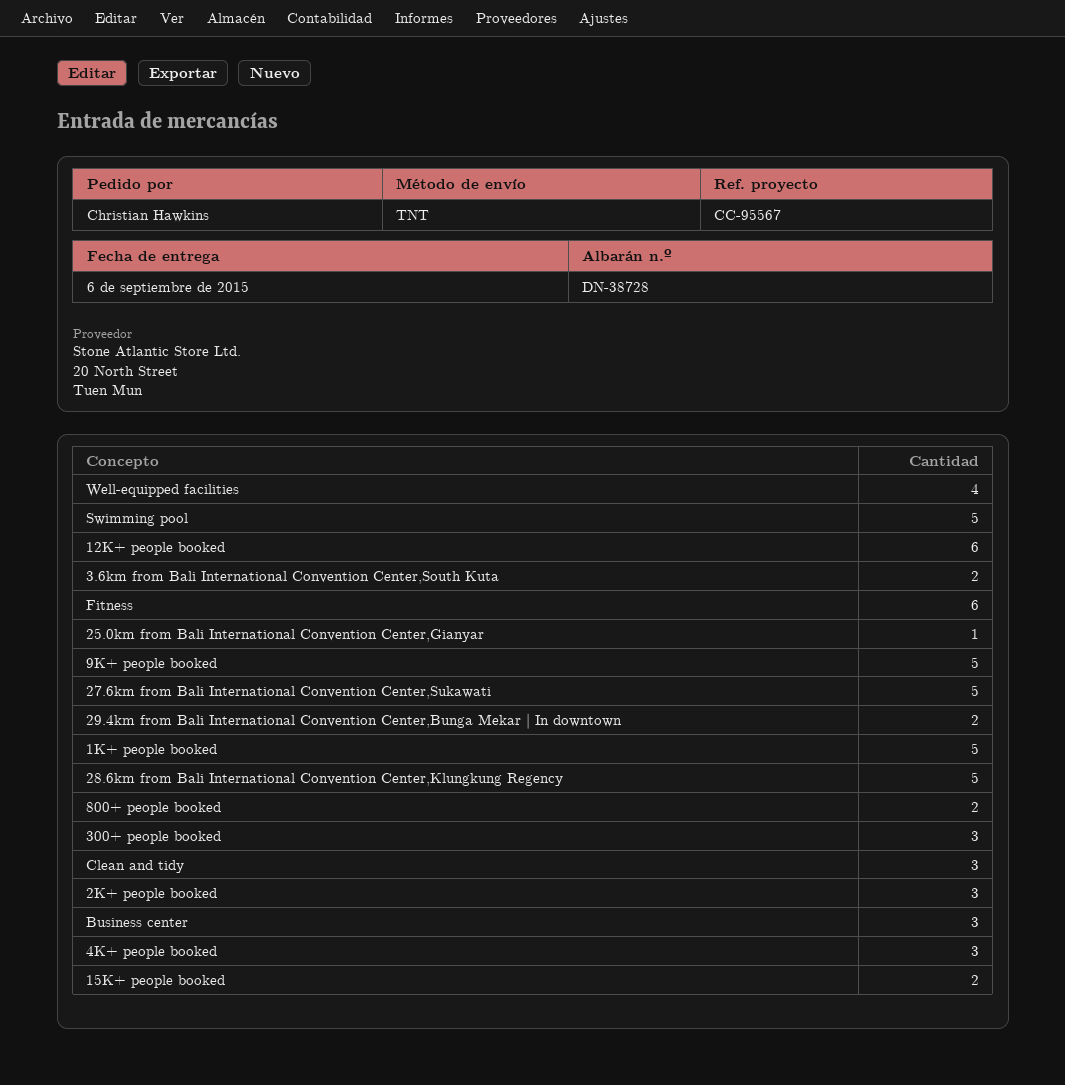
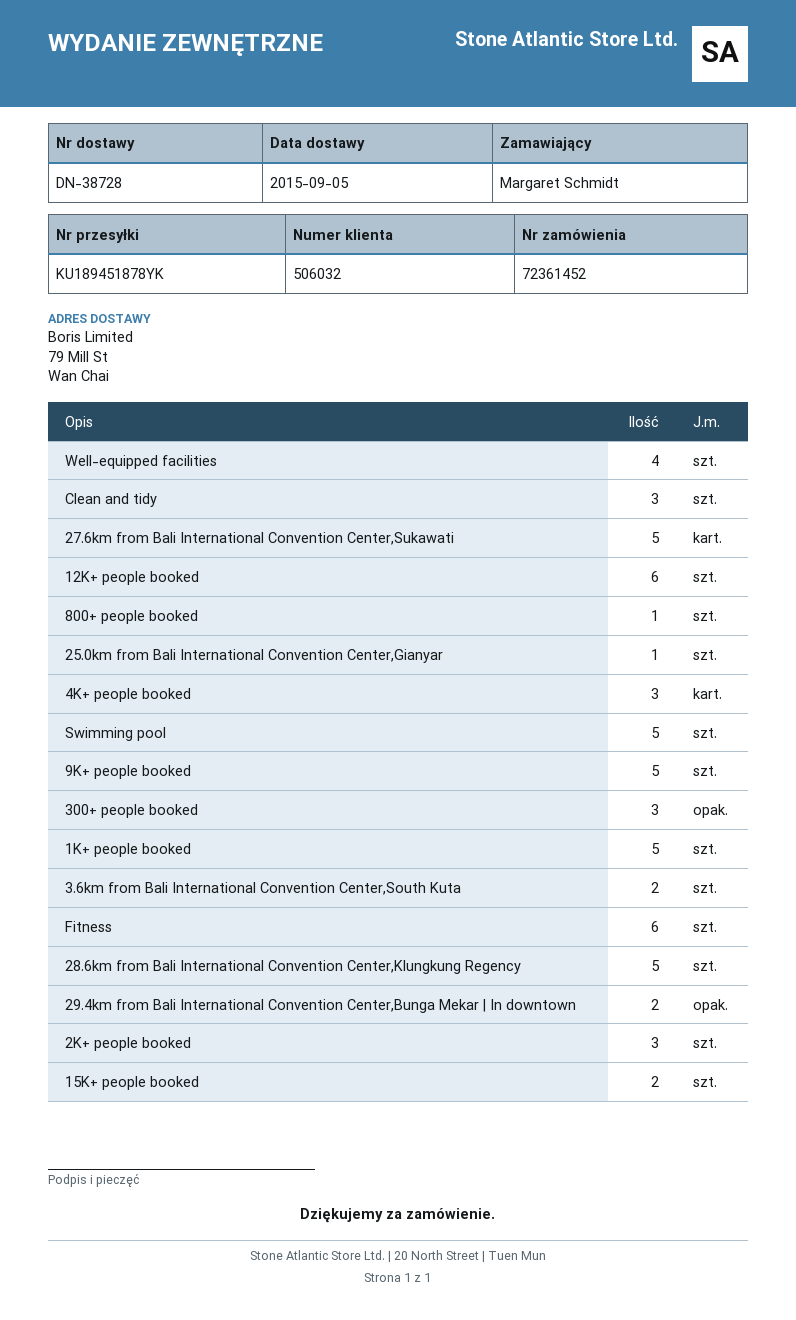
delivery date: 2015-09-06 -> 2015-09-05
ordered by: Christian Hawkins -> Margaret Schmidt
800+ people booked: 2 -> 1
Business center: 3 -> none

